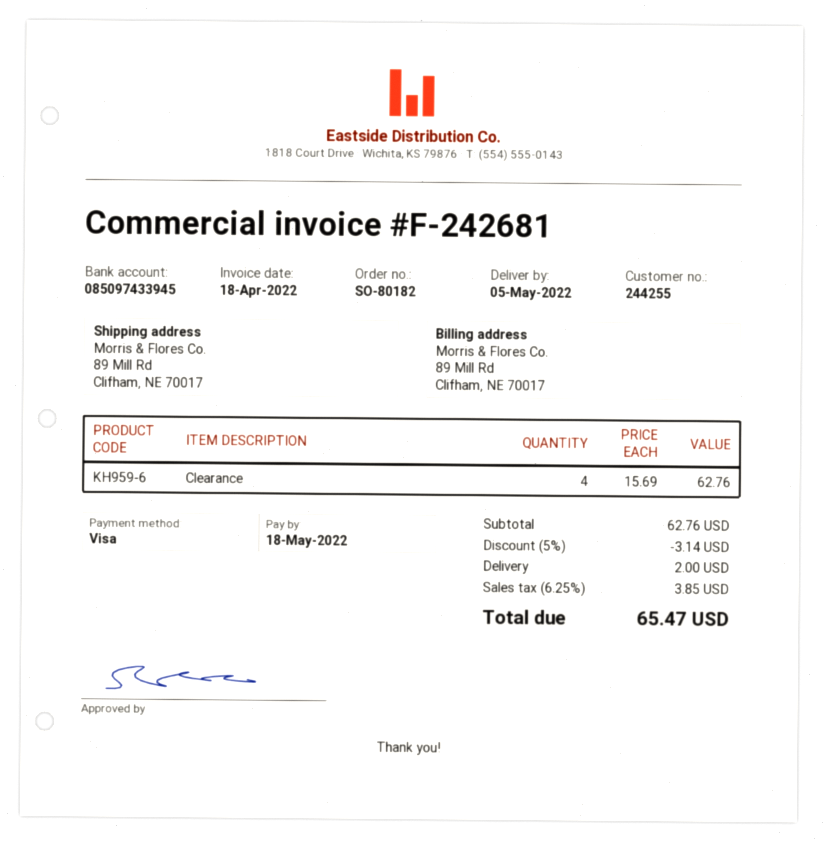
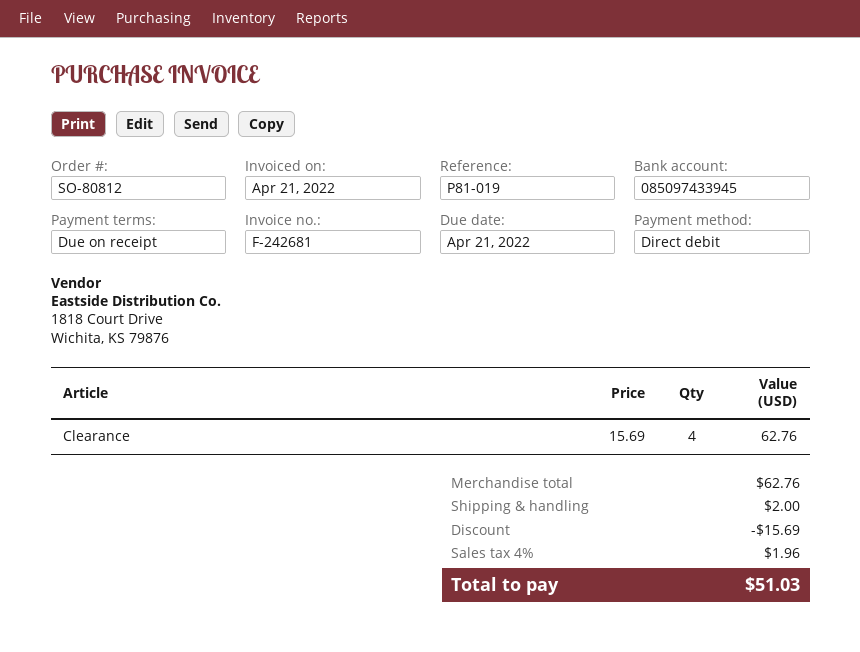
order number: SO-80182 -> SO-80812
invoice date: 2022-04-18 -> 2022-04-21
due date: 2022-05-18 -> 2022-04-21
payment method: Visa -> direct debit
discount: 3.14 -> 15.69
tax: 6.25% = 3.85 -> 4% = 1.96
total: 65.47 -> 51.03

